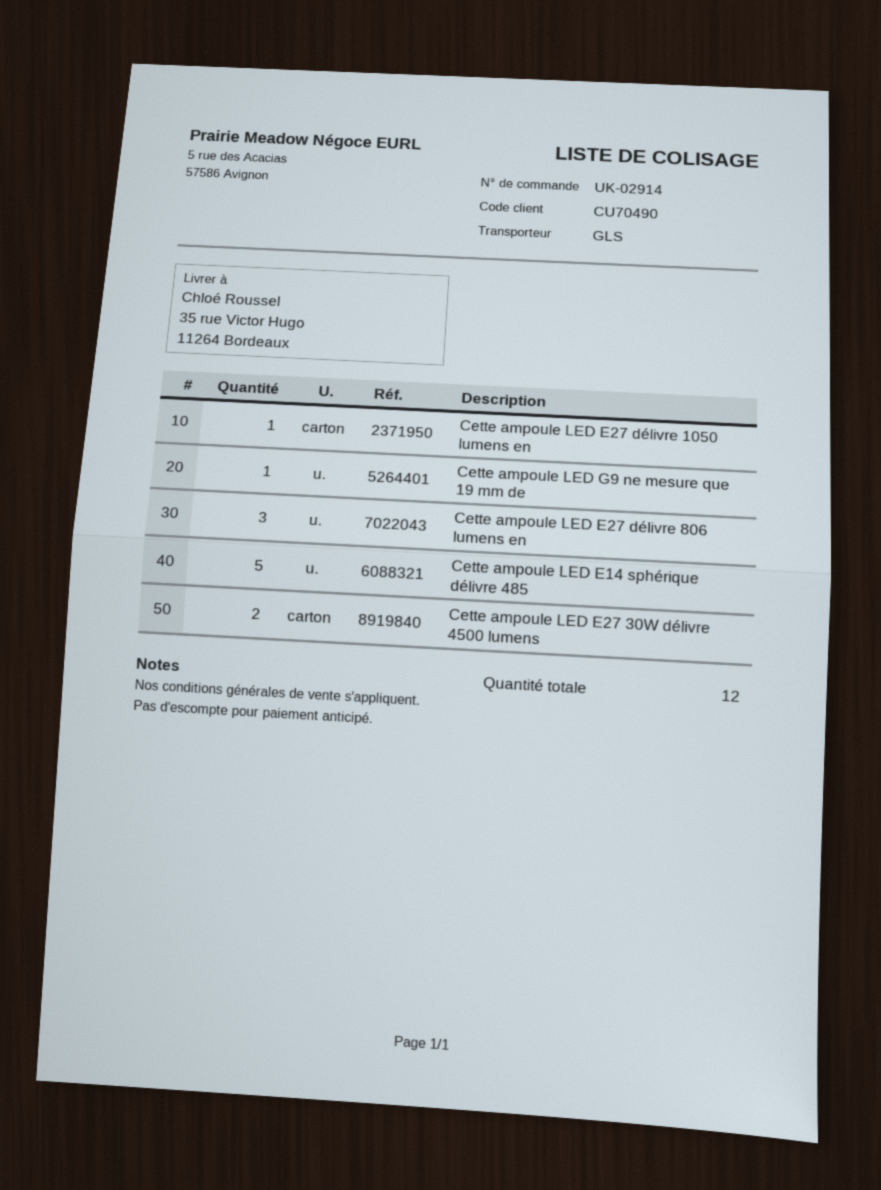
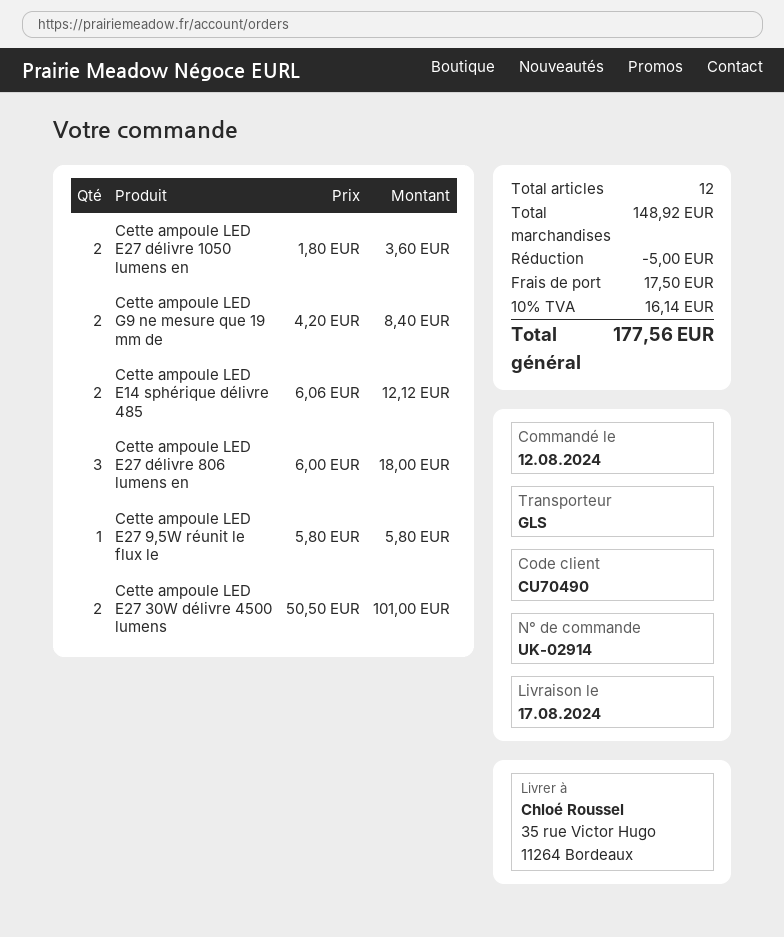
Cette ampoule LED E27 délivre 1050 lumens en: 1 -> 2
Cette ampoule LED G9 ne mesure que 19 mm de: 1 -> 2
Cette ampoule LED E14 sphérique délivre 485: 5 -> 2
Cette ampoule LED E27 9,5W réunit le flux le: none -> 1

